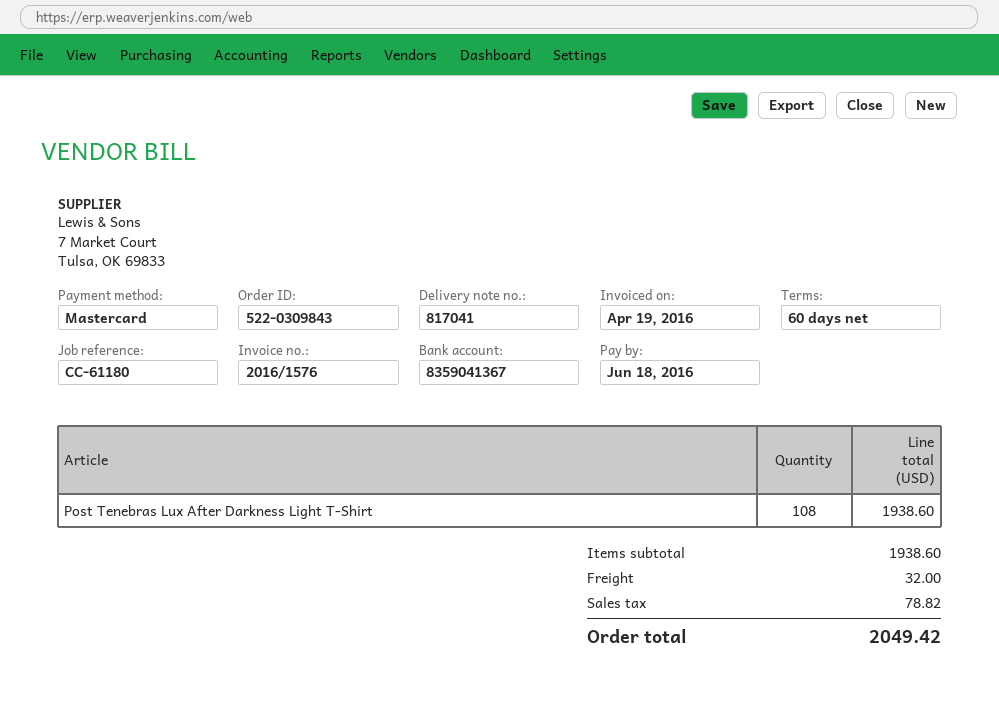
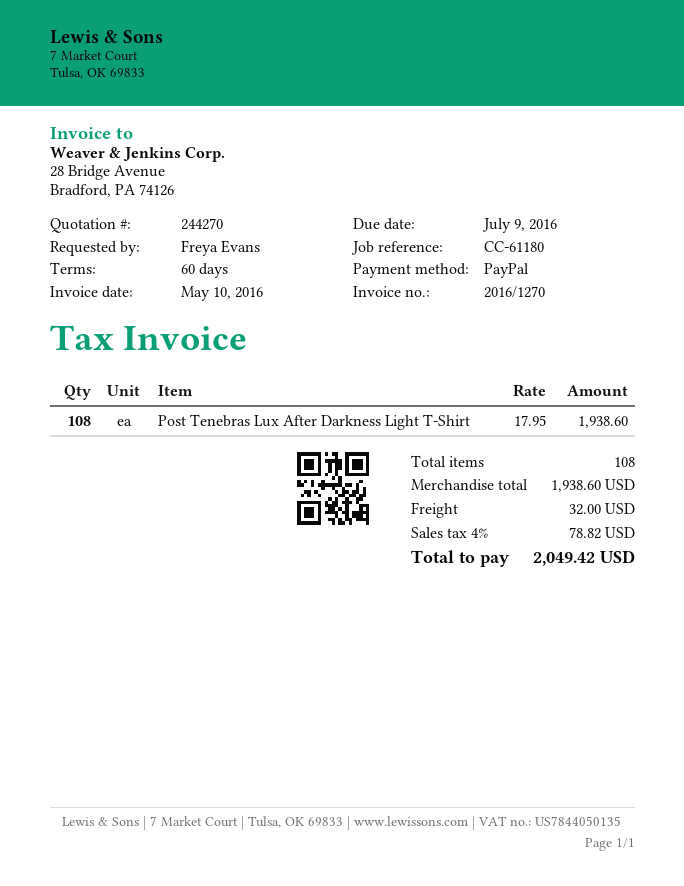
invoice number: 2016/1576 -> 2016/1270
invoice date: 2016-04-19 -> 2016-05-10
due date: 2016-06-18 -> 2016-07-09
payment method: Mastercard -> PayPal

